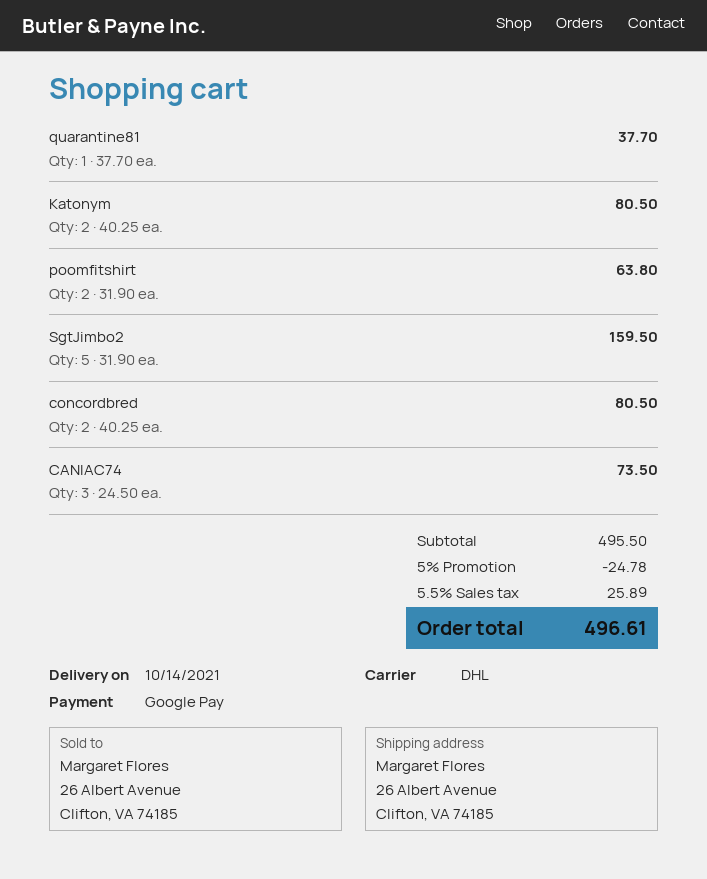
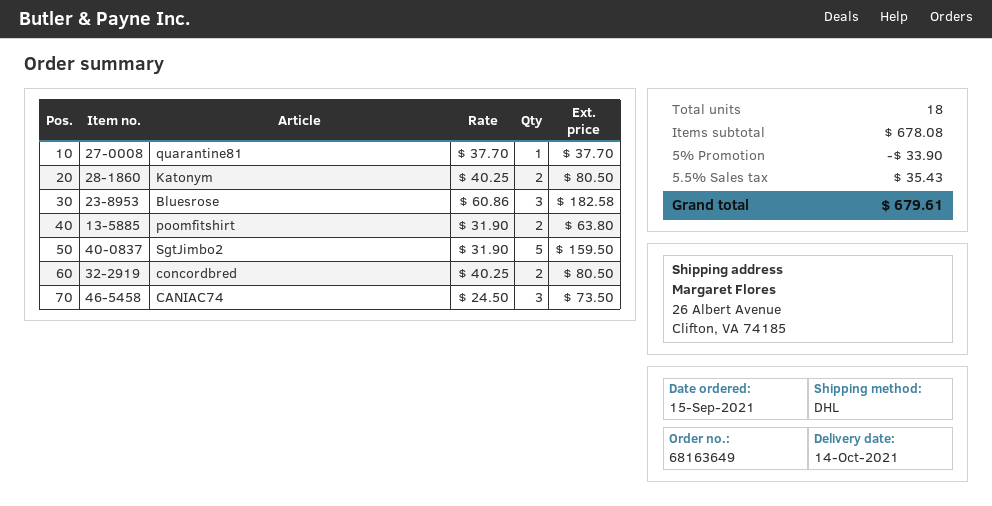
Bluesrose: none -> 3 x 60.86 = 182.58
subtotal: 495.50 -> 678.08
discount: 5% = 24.78 -> 5% = 33.90
tax: 5.5% = 25.89 -> 5.5% = 35.43
total: 496.61 -> 679.61

